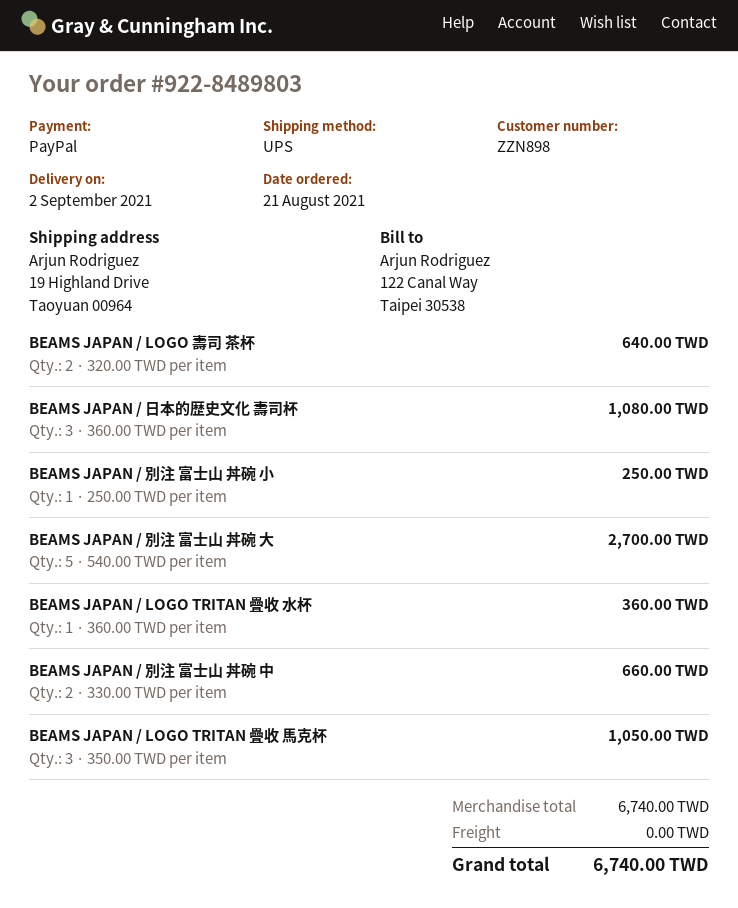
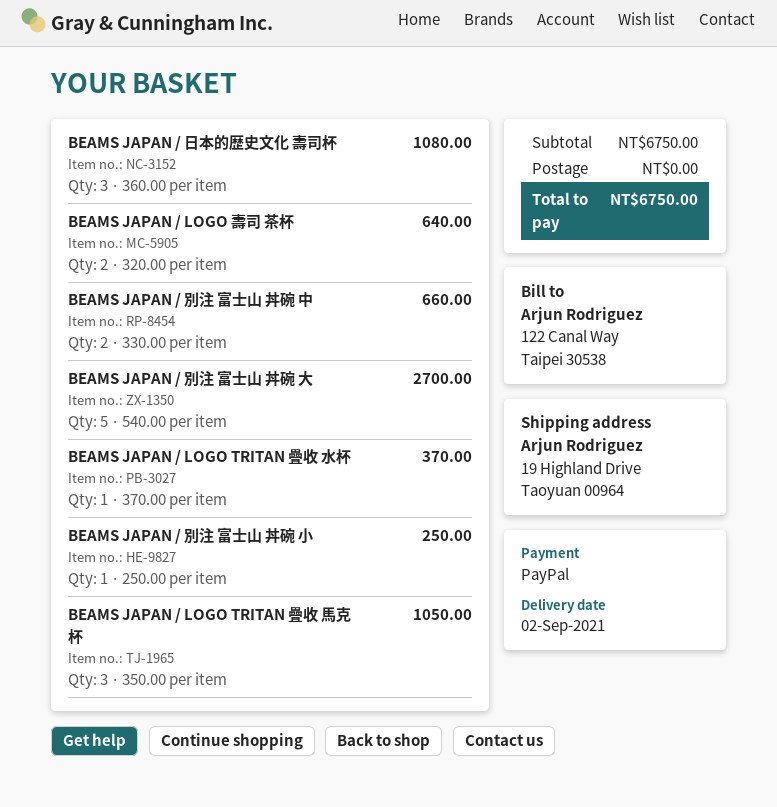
BEAMS JAPAN / LOGO TRITAN 疊收 水杯: 1 x 360.00 = 360.00 -> 1 x 370.00 = 370.00
subtotal: 6740.00 -> 6750.00
total: 6740.00 -> 6750.00

